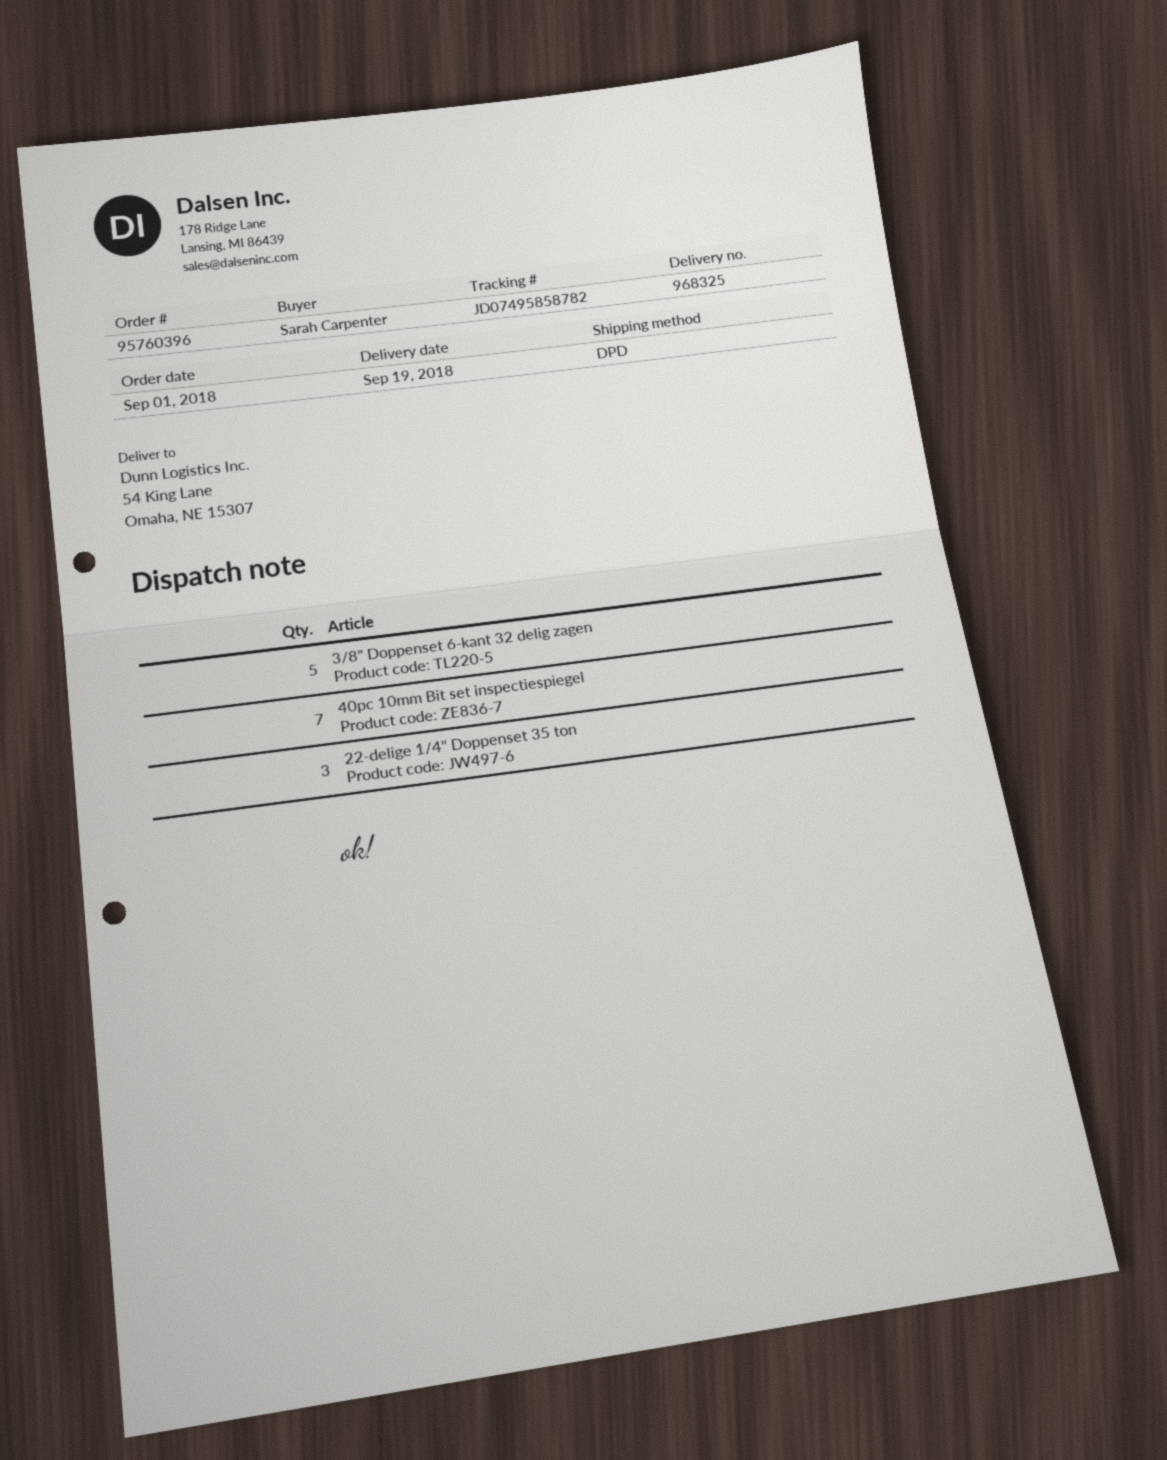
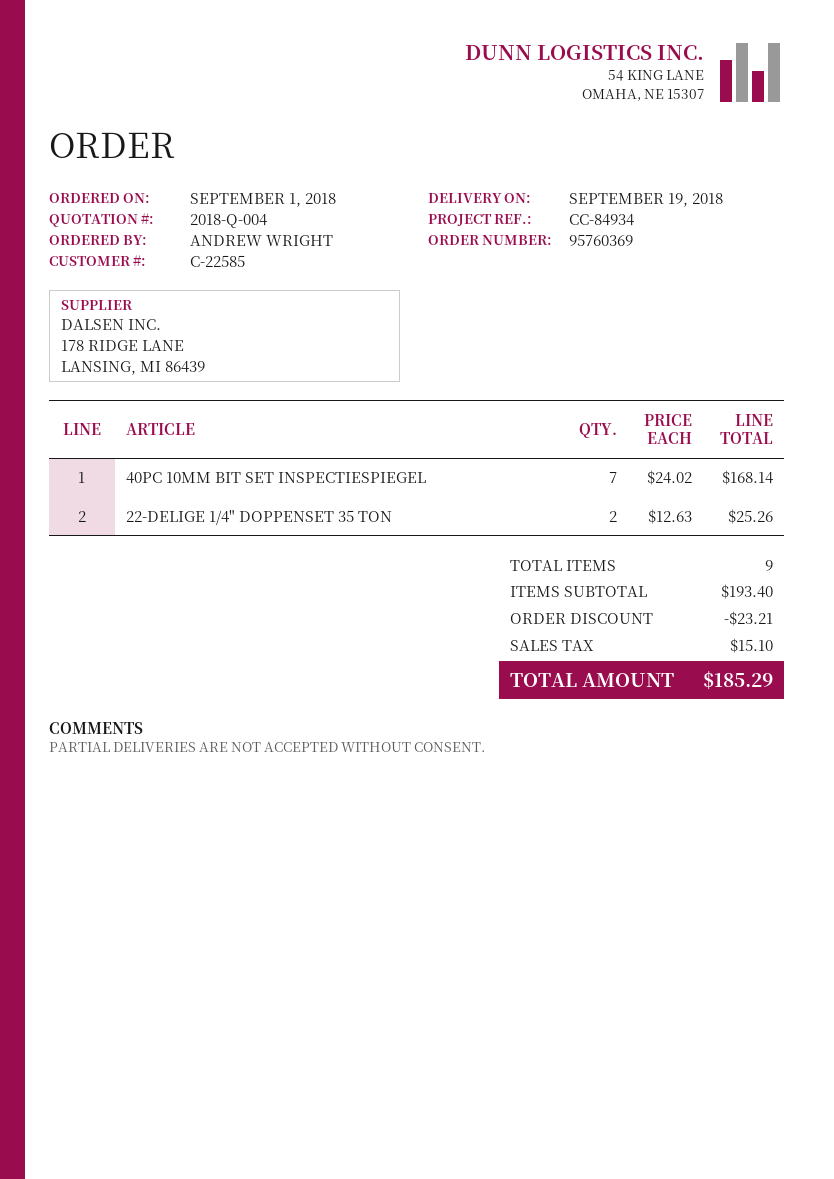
order number: 95760396 -> 95760369
ordered by: Sarah Carpenter -> ANDREW WRIGHT
3/8" Doppenset 6-kant 32 delig zagen: 5 -> none
22-delige 1/4" Doppenset 35 ton: 3 -> 2

